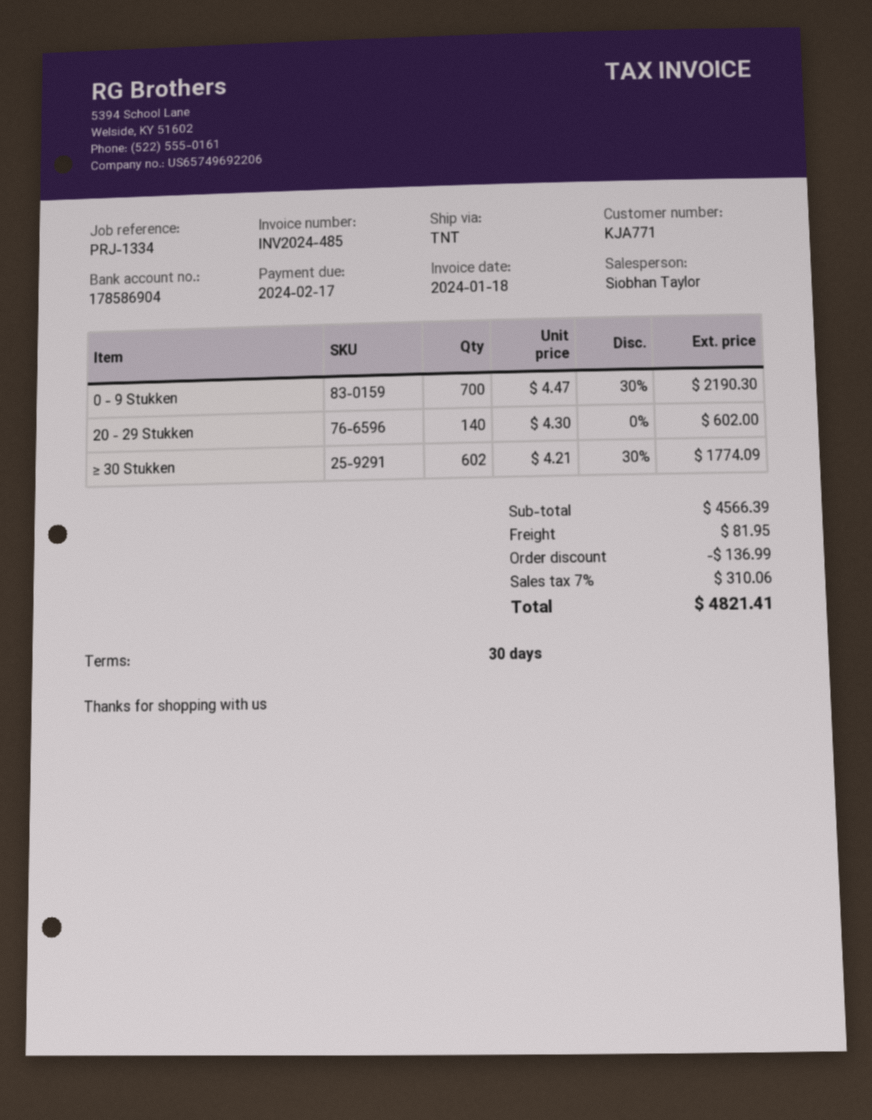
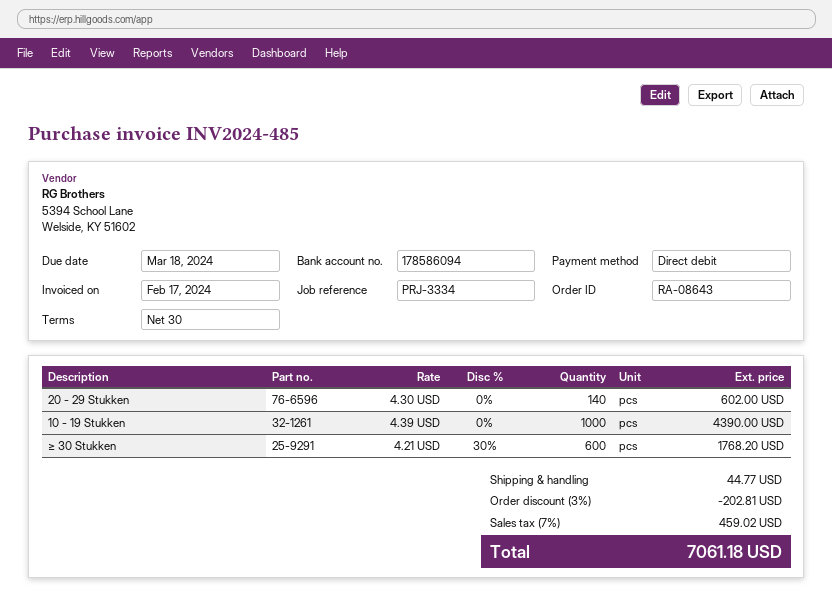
invoice date: 2024-01-18 -> 2024-02-17
due date: 2024-02-17 -> 2024-03-18
reference: PRJ-1334 -> PRJ-3334
bank account: 178586904 -> 178586094
0 - 9 Stukken: 700 x 4.47 - 30% = 2190.30 -> none
≥ 30 Stukken: 602 x 4.21 - 30% = 1774.09 -> 600 x 4.21 - 30% = 1768.20
10 - 19 Stukken: none -> 1000 x 4.39 = 4390.00
discount: 136.99 -> 202.81
shipping: 81.95 -> 44.77
tax: 7% = 310.06 -> 7% = 459.02
total: 4821.41 -> 7061.18

